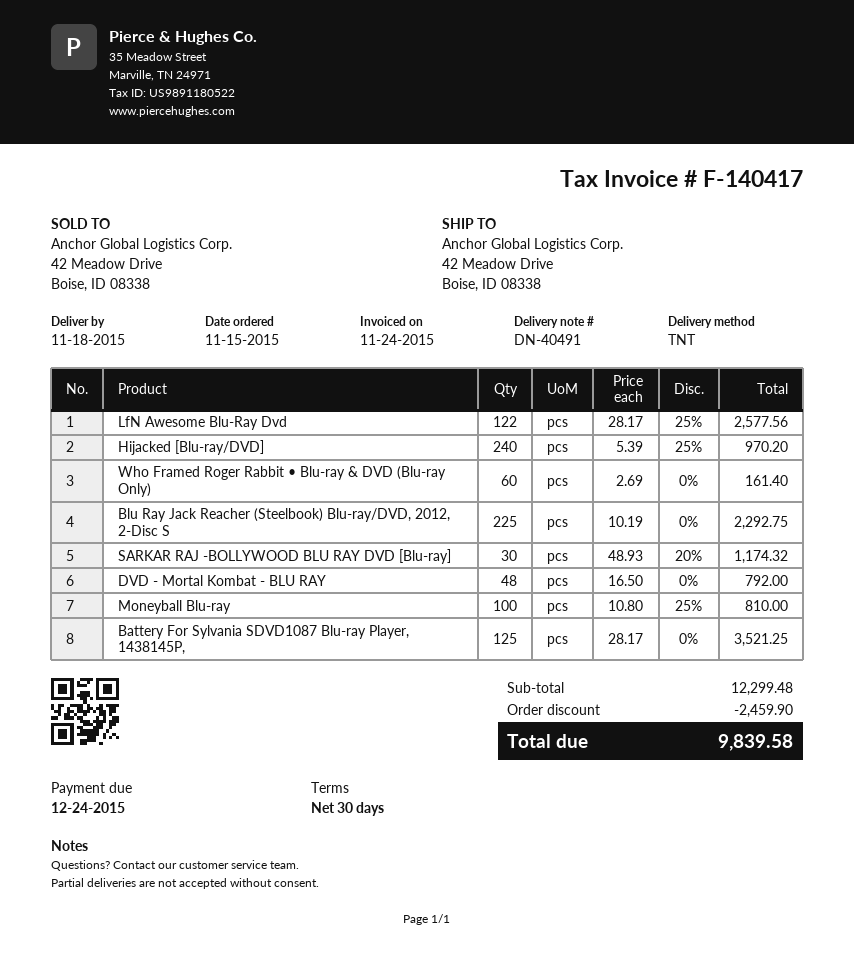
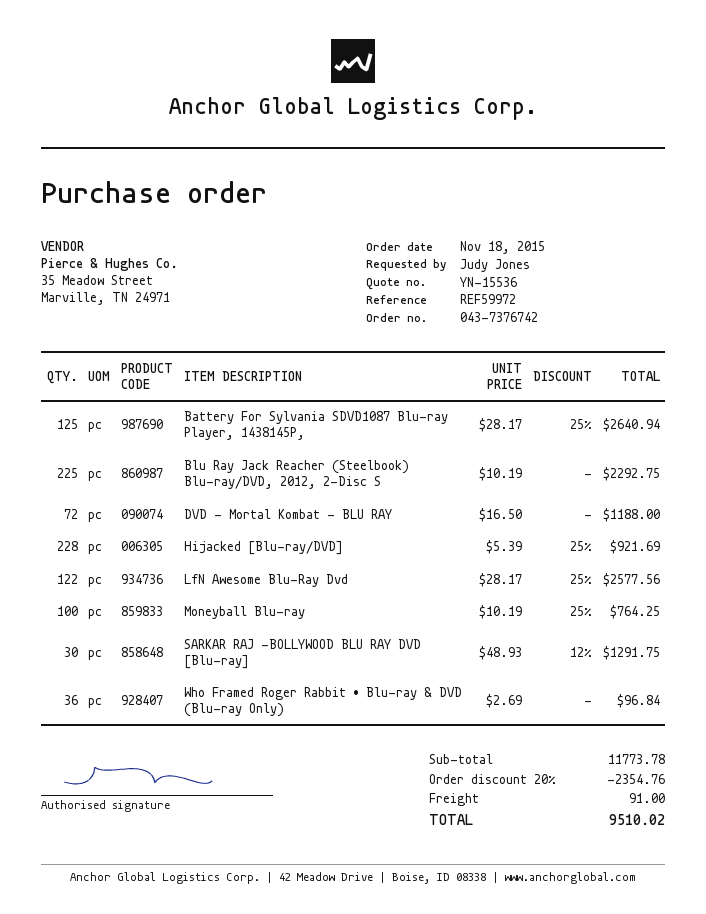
order date: 2015-11-15 -> 2015-11-18
Hijacked [Blu-ray/DVD]: 240 x 5.39 - 25% = 970.20 -> 228 x 5.39 - 25% = 921.69
Who Framed Roger Rabbit • Blu-ray & DVD (Blu-ray Only): 60 x 2.69 = 161.40 -> 36 x 2.69 = 96.84
SARKAR RAJ -BOLLYWOOD BLU RAY DVD [Blu-ray]: 30 x 48.93 - 20% = 1174.32 -> 30 x 48.93 - 12% = 1291.75
DVD - Mortal Kombat - BLU RAY: 48 x 16.50 = 792.00 -> 72 x 16.50 = 1188.00
Moneyball Blu-ray: 100 x 10.80 - 25% = 810.00 -> 100 x 10.19 - 25% = 764.25
Battery For Sylvania SDVD1087 Blu-ray Player, 1438145P,: 125 x 28.17 = 3521.25 -> 125 x 28.17 - 25% = 2640.94
subtotal: 12299.48 -> 11773.78
discount: 2459.90 -> 2354.76
shipping: none -> 91.00
total: 9839.58 -> 9510.02

